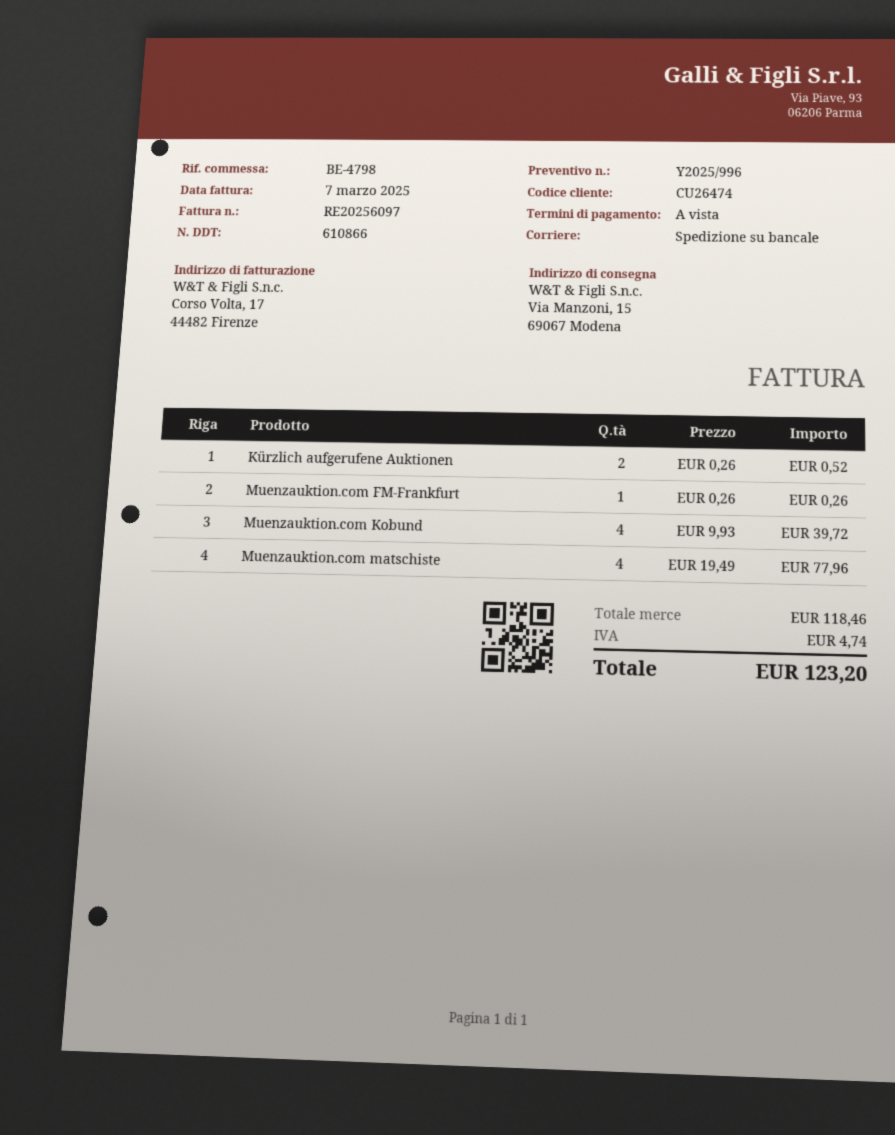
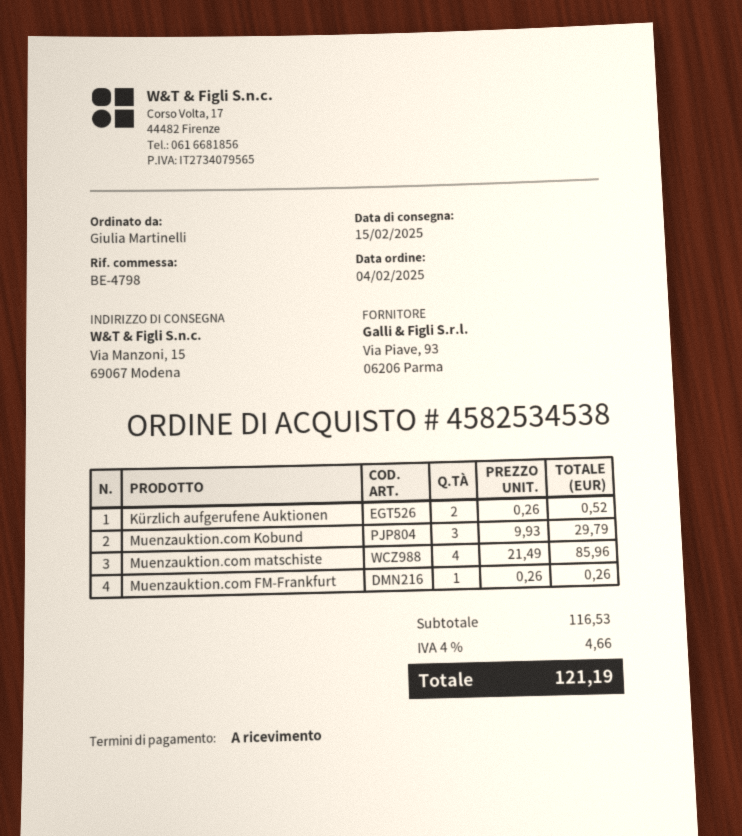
Muenzauktion.com Kobund: 4 x 9.93 = 39.72 -> 3 x 9.93 = 29.79
Muenzauktion.com matschiste: 4 x 19.49 = 77.96 -> 4 x 21.49 = 85.96
subtotal: 118.46 -> 116.53
tax: 4.74 -> 4.66
total: 123.20 -> 121.19

